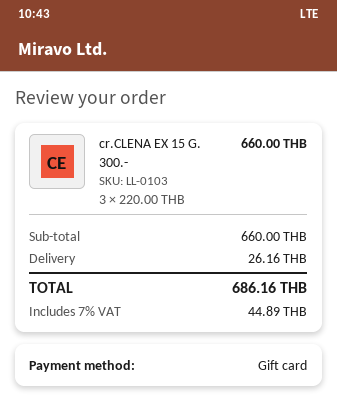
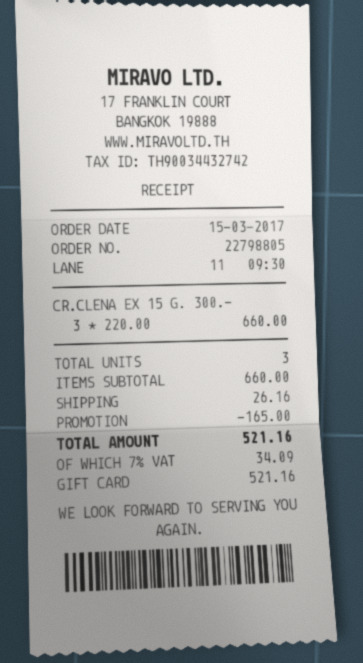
discount: none -> 165.00
tax: 7% = 44.89 -> 7% = 34.09
total: 686.16 -> 521.16

